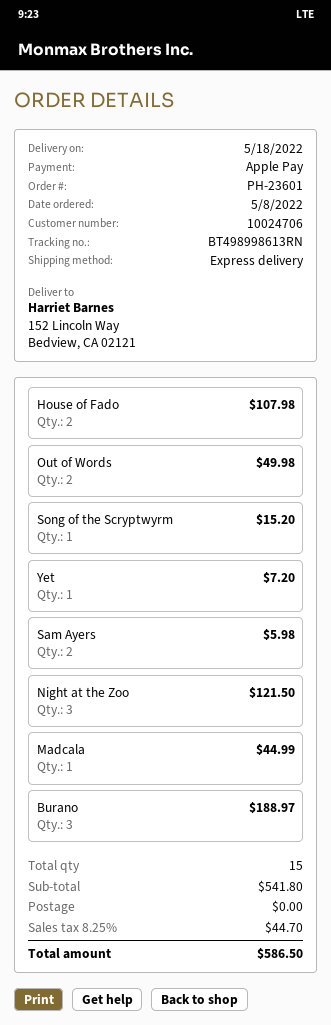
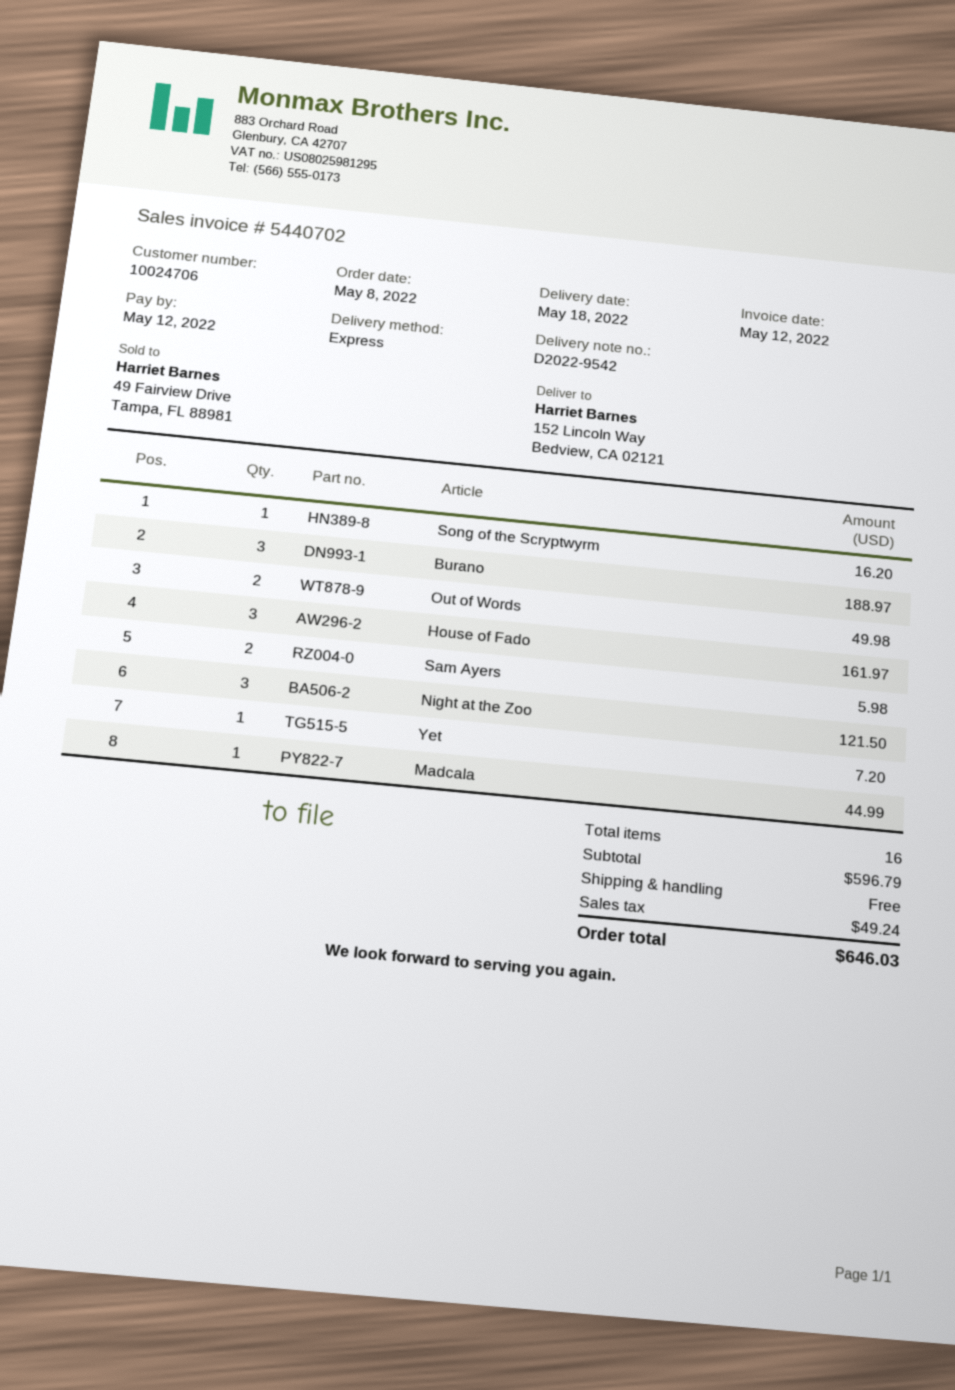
House of Fado: 2 for 107.98 -> 3 for 161.97
Song of the Scryptwyrm: 1 for 15.20 -> 1 for 16.20
total quantity: 15 -> 16
subtotal: 541.80 -> 596.79
tax: 44.70 -> 49.24
total: 586.50 -> 646.03

